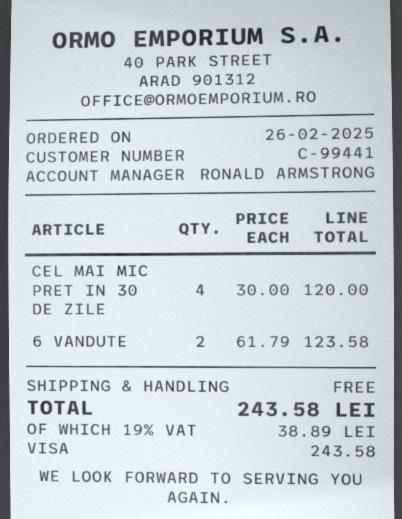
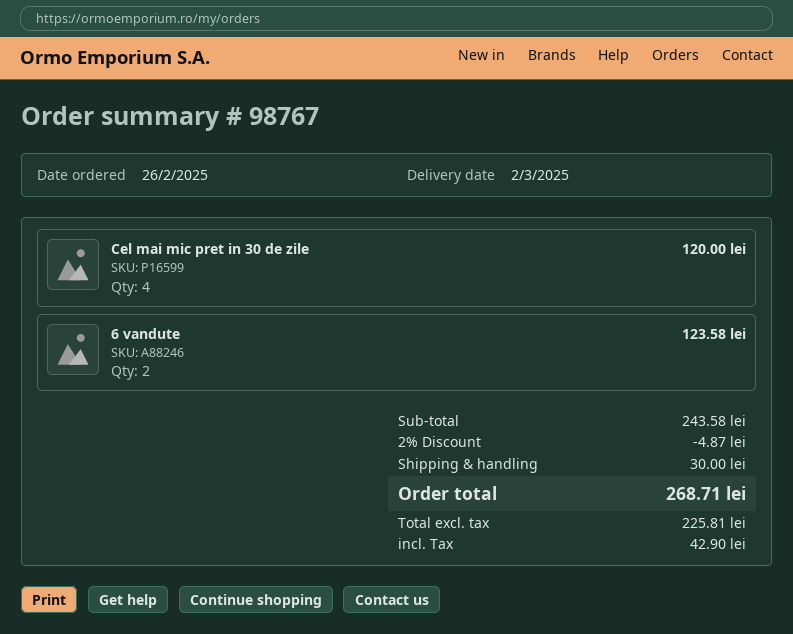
discount: none -> 2% = 4.87
shipping: 0.00 -> 30.00
tax: 38.89 -> 42.90
total: 243.58 -> 268.71

